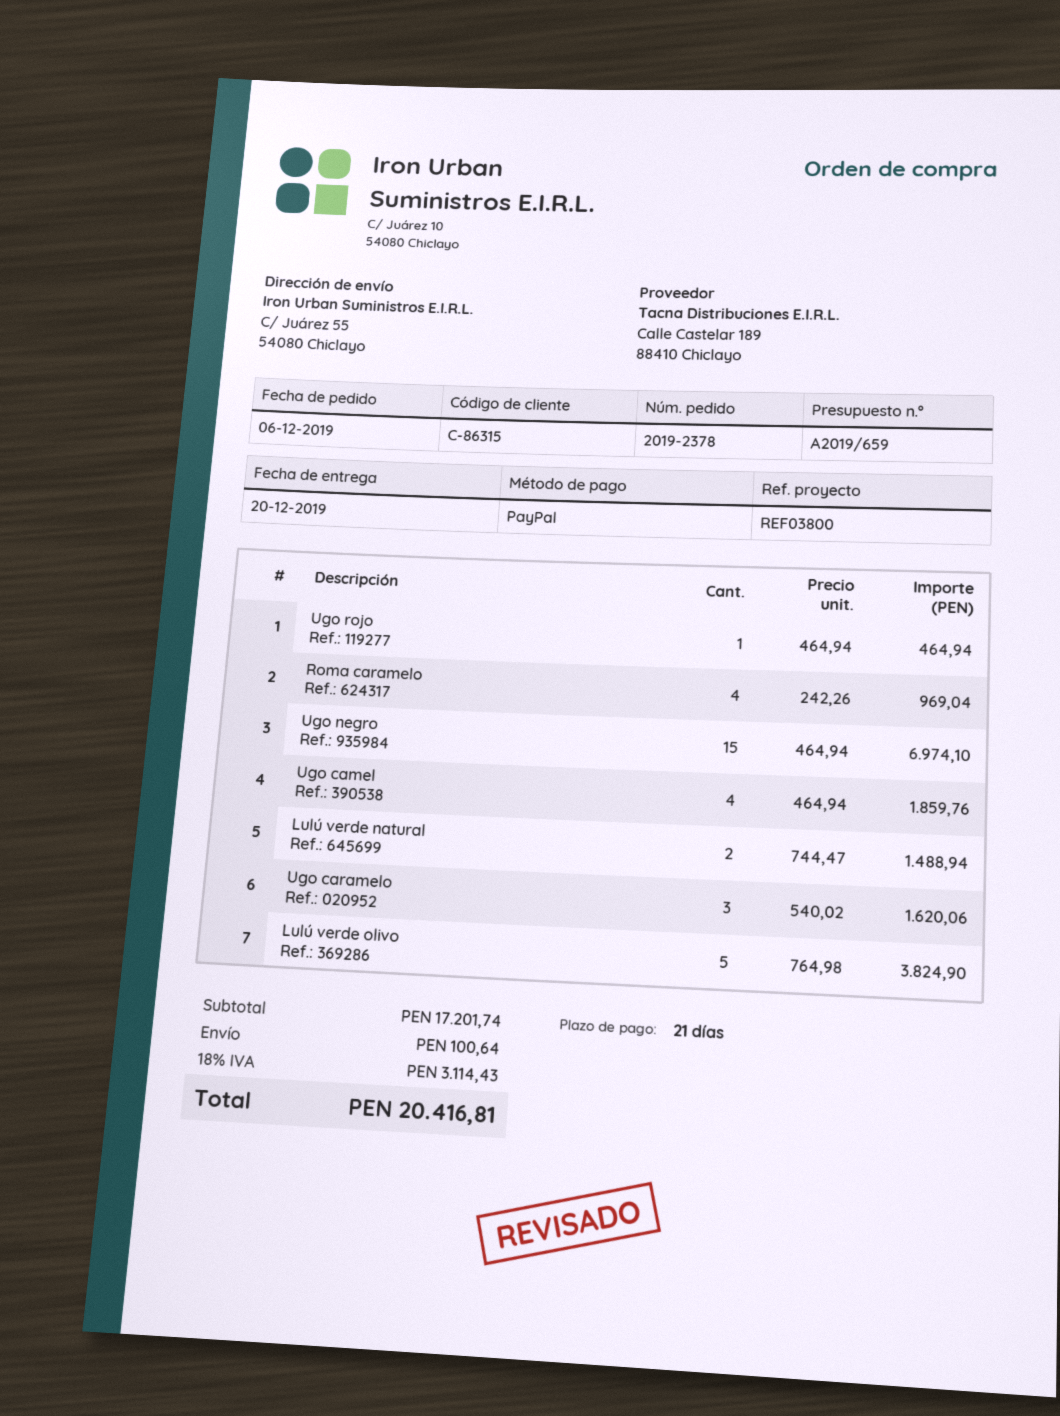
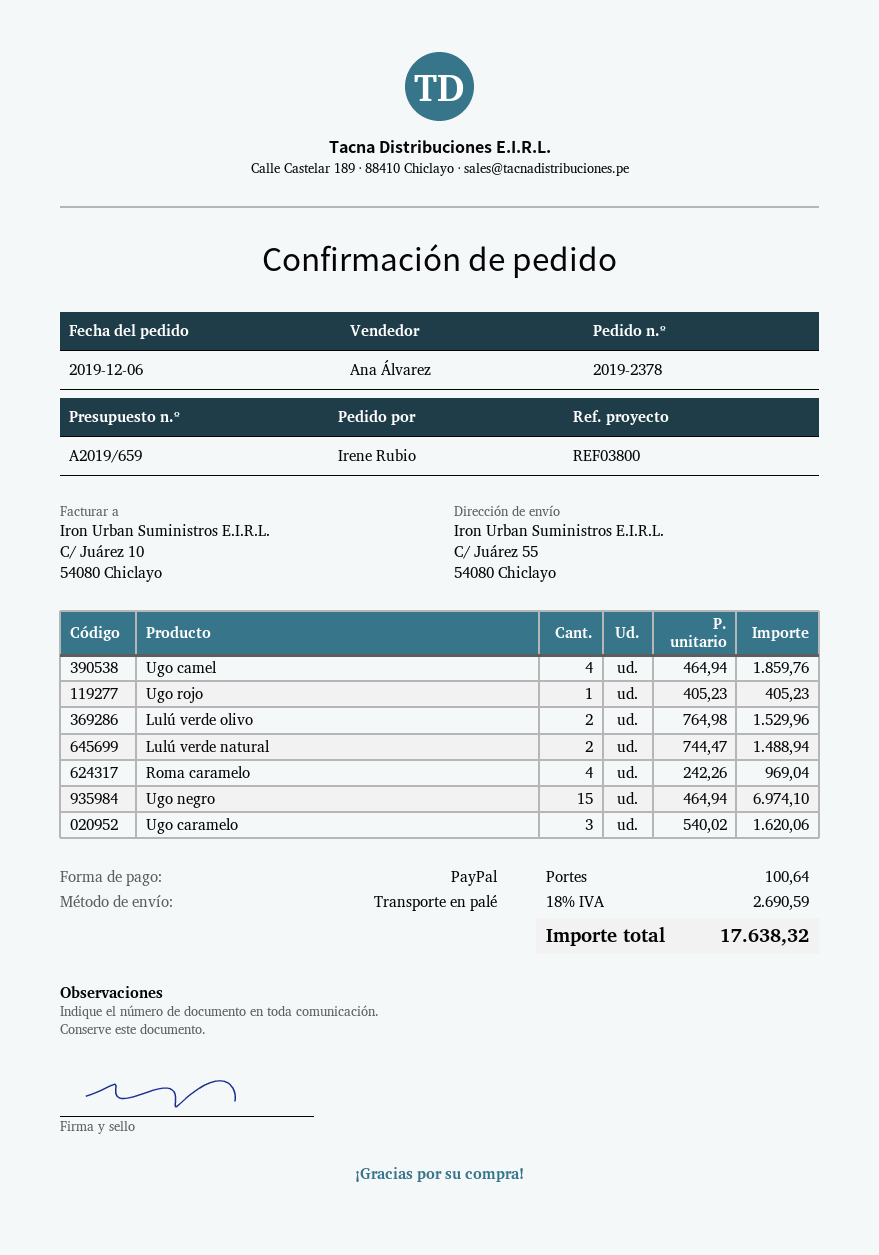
Ugo rojo: 1 x 464.94 = 464.94 -> 1 x 405.23 = 405.23
Lulú verde olivo: 5 x 764.98 = 3824.90 -> 2 x 764.98 = 1529.96
tax: 18% = 3114.43 -> 18% = 2690.59
total: 20416.81 -> 17638.32

